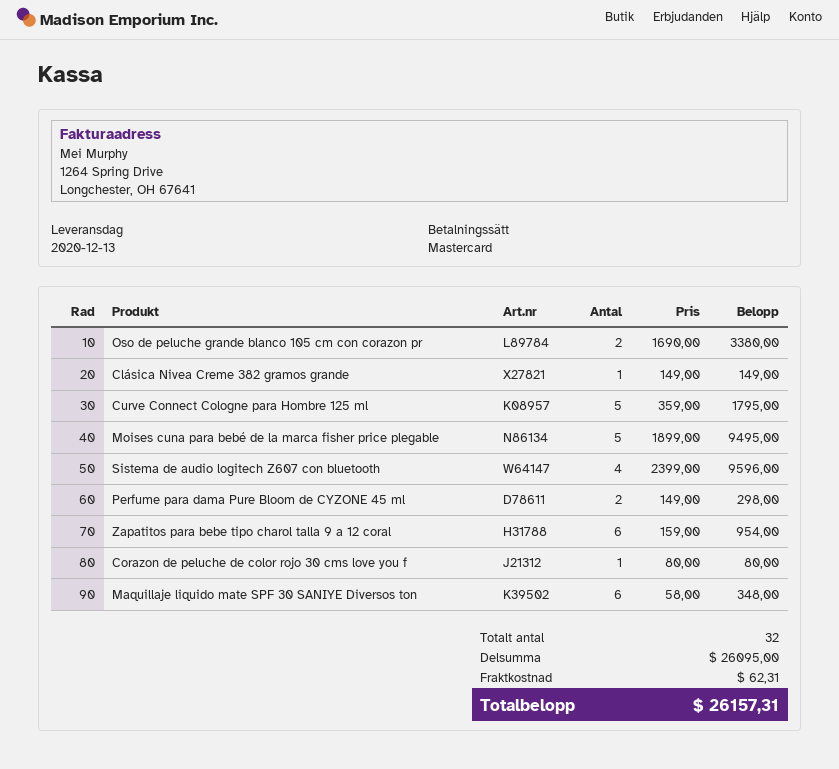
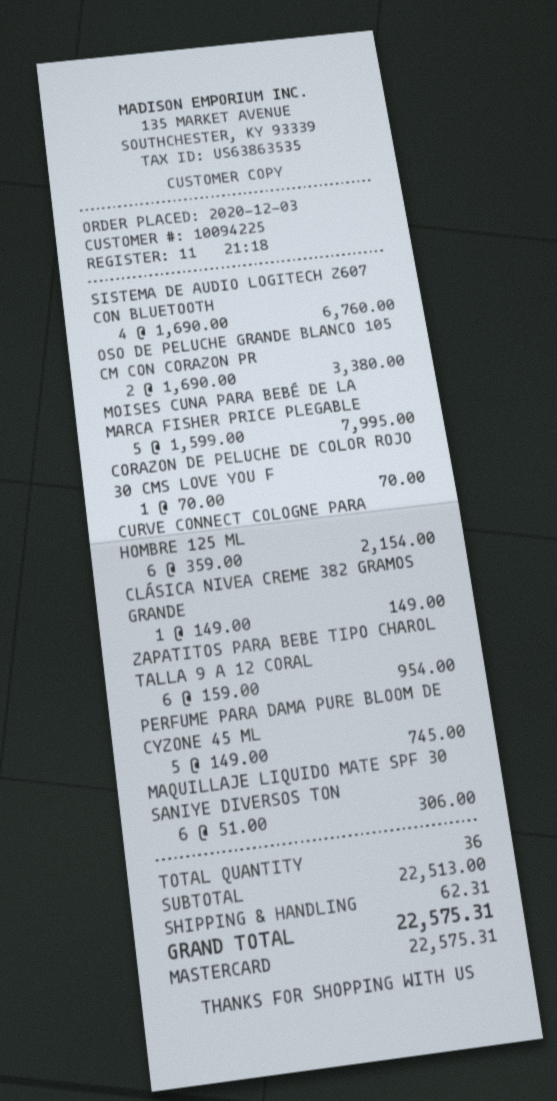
Curve Connect Cologne para Hombre 125 ml: 5 x 359.00 = 1795.00 -> 6 x 359.00 = 2154.00
Moises cuna para bebé de la marca fisher price plegable: 5 x 1899.00 = 9495.00 -> 5 x 1599.00 = 7995.00
Sistema de audio logitech Z607 con bluetooth: 4 x 2399.00 = 9596.00 -> 4 x 1690.00 = 6760.00
Perfume para dama Pure Bloom de CYZONE 45 ml: 2 x 149.00 = 298.00 -> 5 x 149.00 = 745.00
Corazon de peluche de color rojo 30 cms love you f: 1 x 80.00 = 80.00 -> 1 x 70.00 = 70.00
Maquillaje liquido mate SPF 30 SANIYE Diversos ton: 6 x 58.00 = 348.00 -> 6 x 51.00 = 306.00
total quantity: 32 -> 36
subtotal: 26095.00 -> 22513.00
total: 26157.31 -> 22575.31

